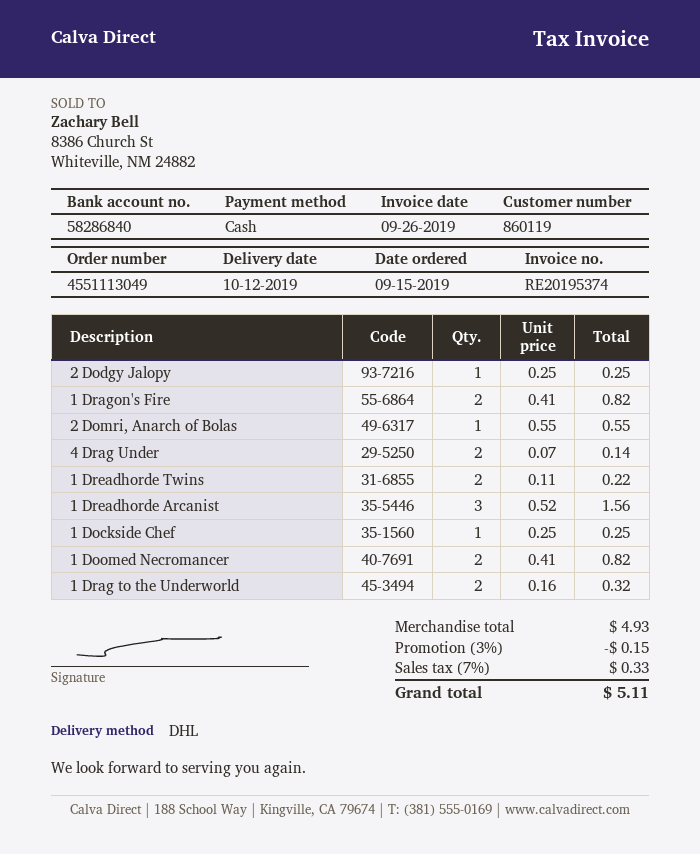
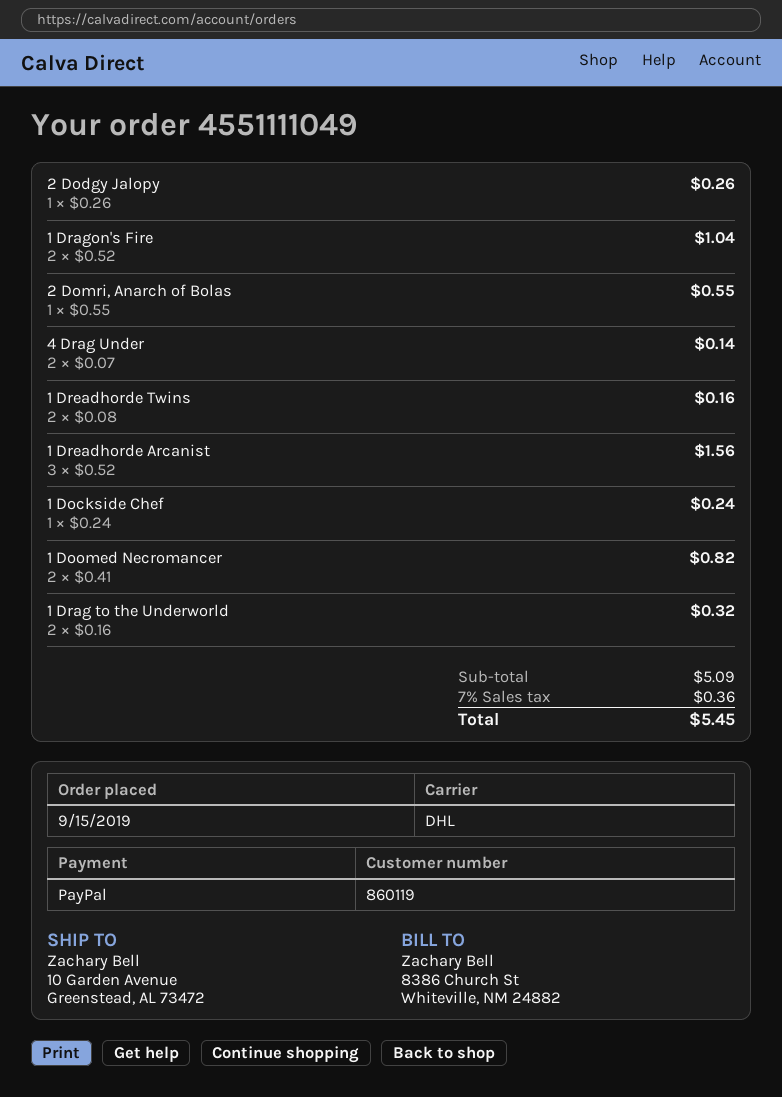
order number: 4551113049 -> 4551111049
payment method: cash -> PayPal
2 Dodgy Jalopy: 1 x 0.25 = 0.25 -> 1 x 0.26 = 0.26
1 Dragon's Fire: 2 x 0.41 = 0.82 -> 2 x 0.52 = 1.04
1 Dreadhorde Twins: 2 x 0.11 = 0.22 -> 2 x 0.08 = 0.16
1 Dockside Chef: 1 x 0.25 = 0.25 -> 1 x 0.24 = 0.24
subtotal: 4.93 -> 5.09
discount: 3% = 0.15 -> none
tax: 7% = 0.33 -> 7% = 0.36
total: 5.11 -> 5.45

